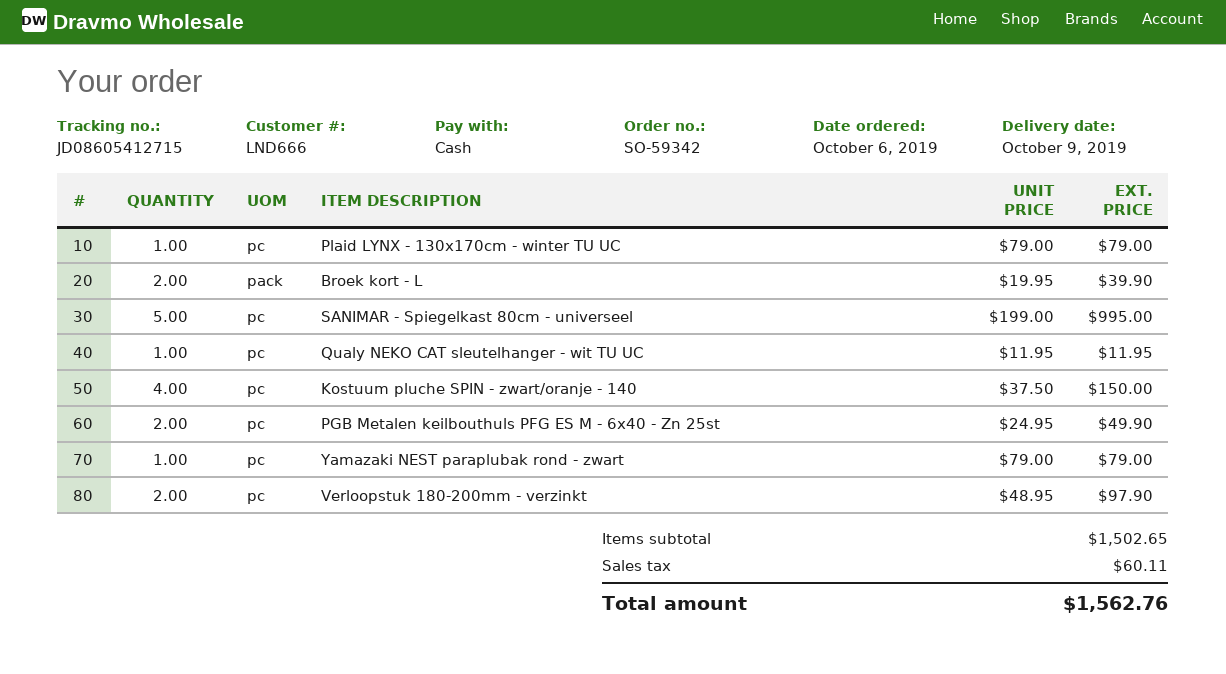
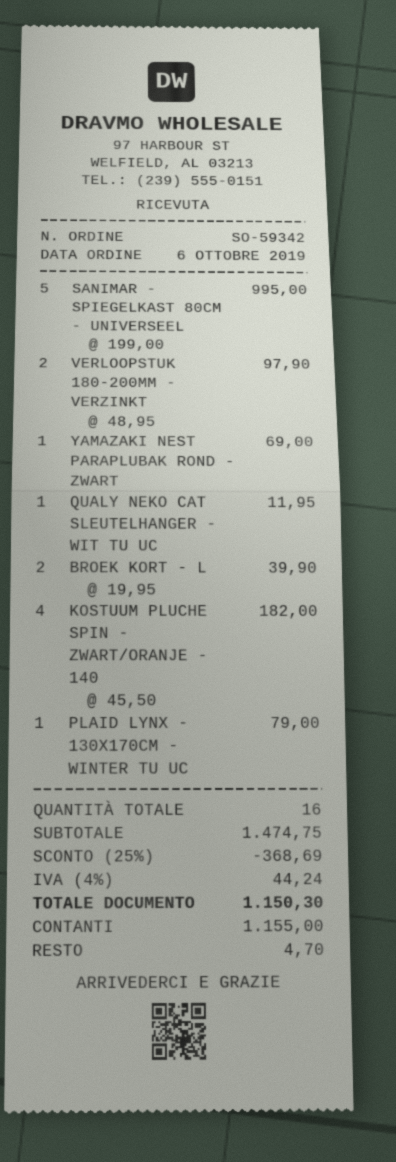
Kostuum pluche SPIN - zwart/oranje - 140: 4 x 37.50 = 150.00 -> 4 x 45.50 = 182.00
PGB Metalen keilbouthuls PFG ES M - 6x40 - Zn 25st: 2 x 24.95 = 49.90 -> none
Yamazaki NEST paraplubak rond - zwart: 1 x 79.00 = 79.00 -> 1 x 69.00 = 69.00
subtotal: 1502.65 -> 1474.75
discount: none -> 25% = 368.69
tax: 60.11 -> 44.24
total: 1562.76 -> 1150.30

